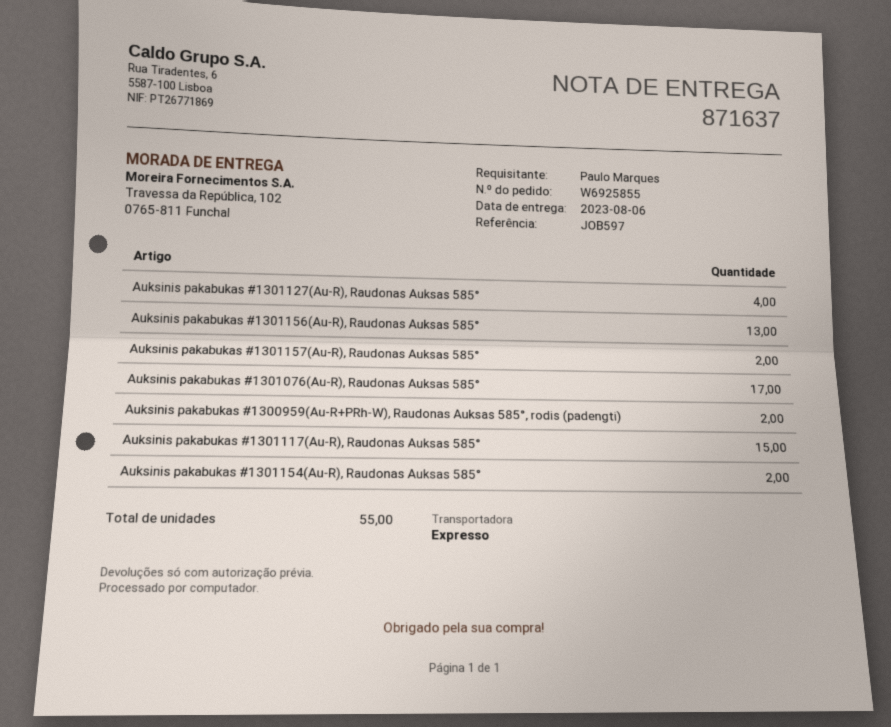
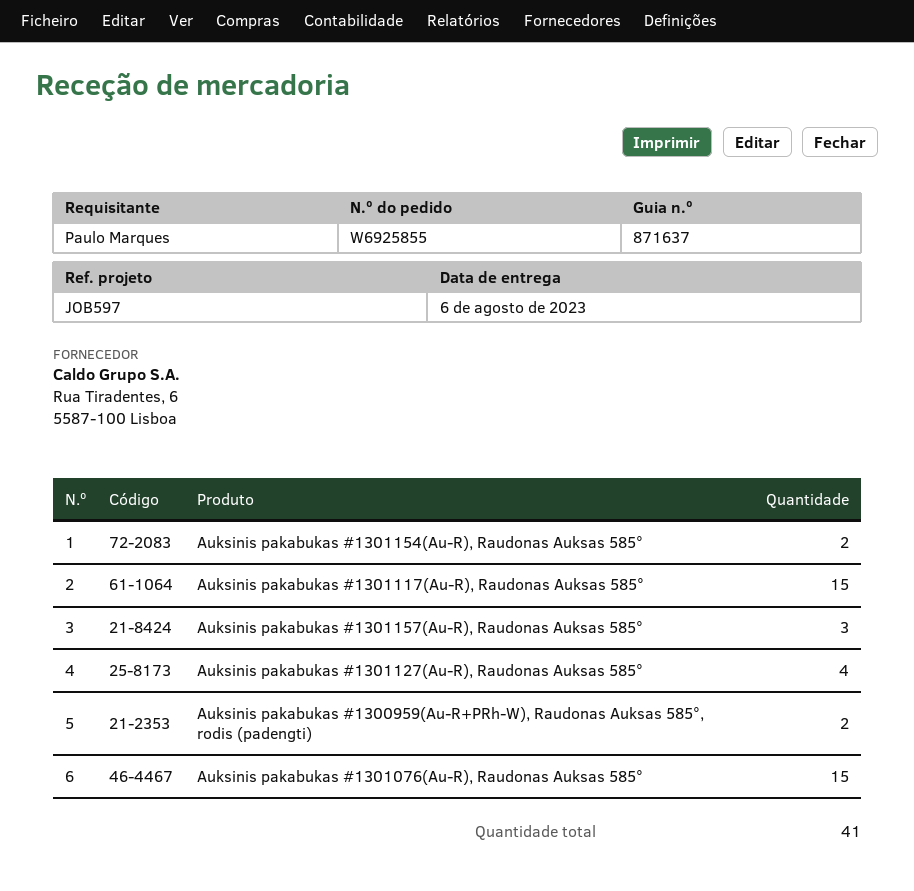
Auksinis pakabukas #1301156(Au-R), Raudonas Auksas 585°: 13 -> none
Auksinis pakabukas #1301157(Au-R), Raudonas Auksas 585°: 2 -> 3
Auksinis pakabukas #1301076(Au-R), Raudonas Auksas 585°: 17 -> 15
total quantity: 55 -> 41

